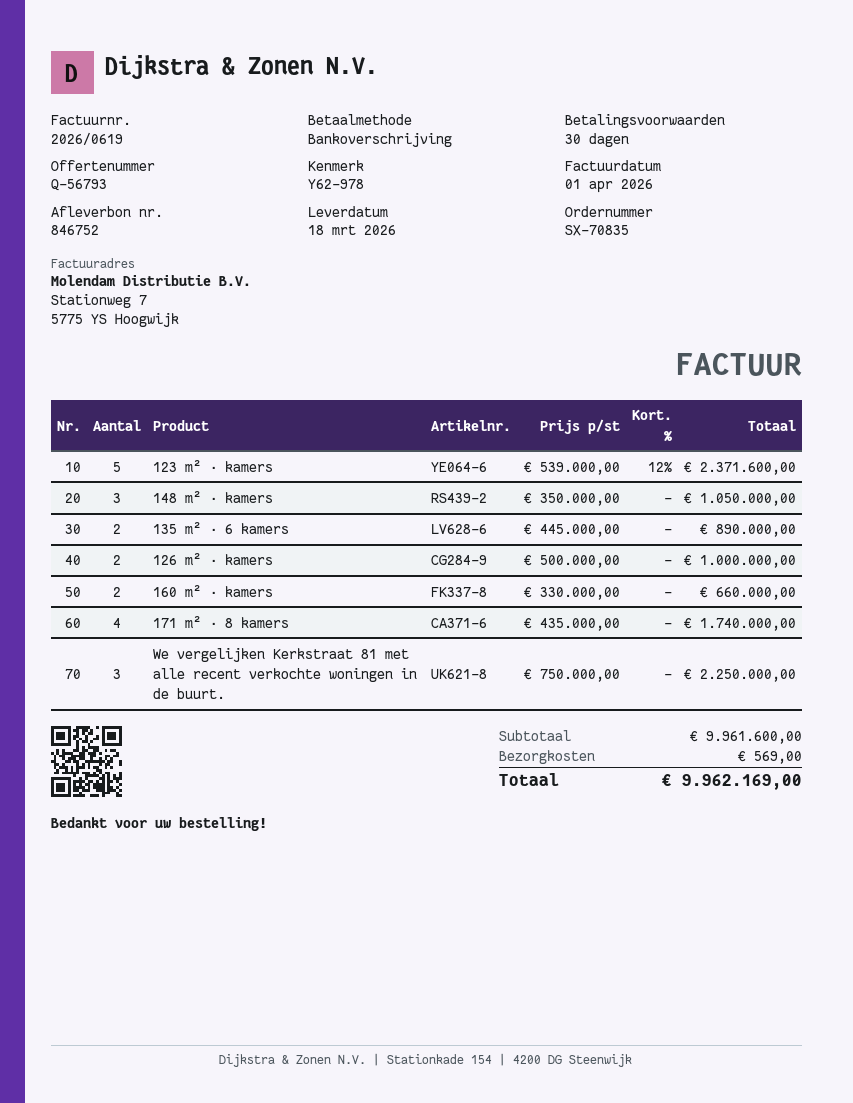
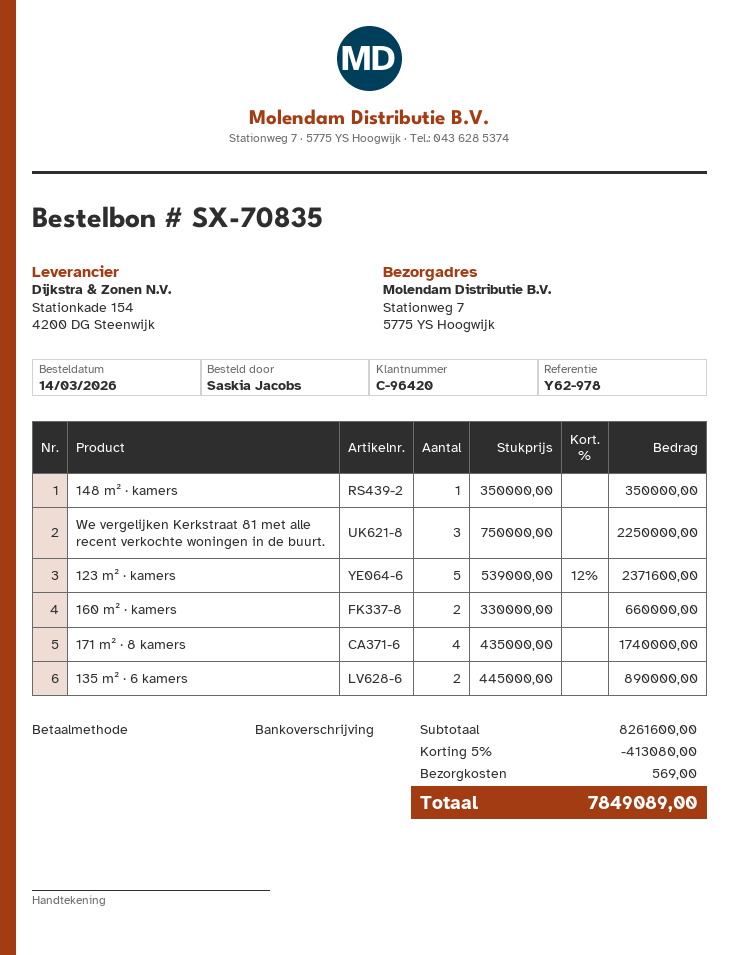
148 m² · kamers: 3 x 350000.00 = 1050000.00 -> 1 x 350000.00 = 350000.00
126 m² · kamers: 2 x 500000.00 = 1000000.00 -> none
subtotal: 9961600.00 -> 8261600.00
discount: none -> 5% = 413080.00
total: 9962169.00 -> 7849089.00

